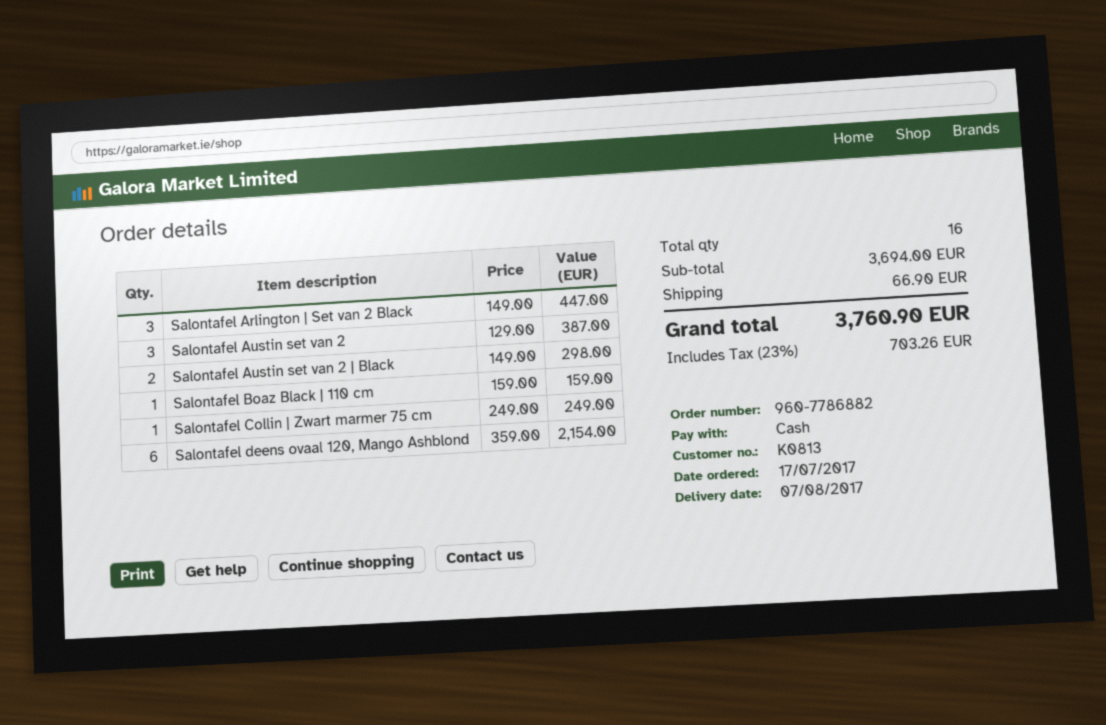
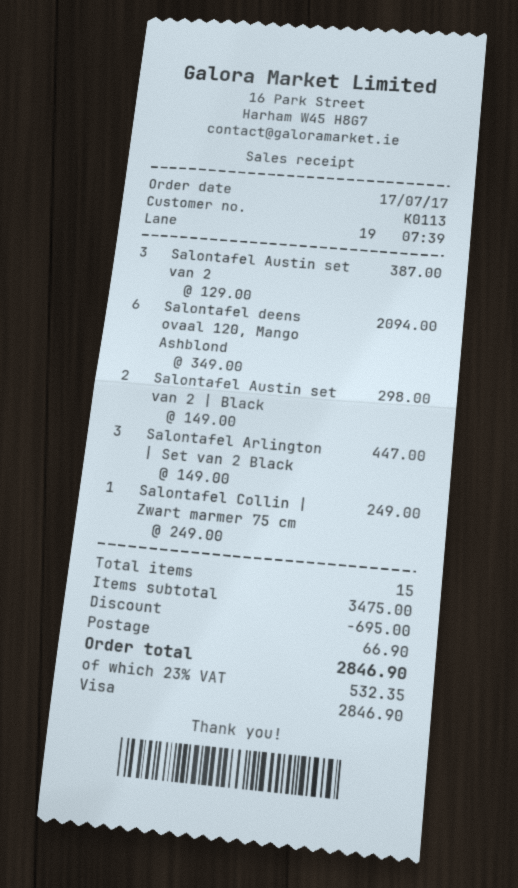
customer number: K0813 -> K0113
payment method: cash -> Visa
Salontafel Boaz Black | 110 cm: 1 x 159.00 = 159.00 -> none
Salontafel deens ovaal 120, Mango Ashblond: 6 x 359.00 = 2154.00 -> 6 x 349.00 = 2094.00
total quantity: 16 -> 15
subtotal: 3694.00 -> 3475.00
discount: none -> 695.00
tax: 23% = 703.26 -> 23% = 532.35
total: 3760.90 -> 2846.90

